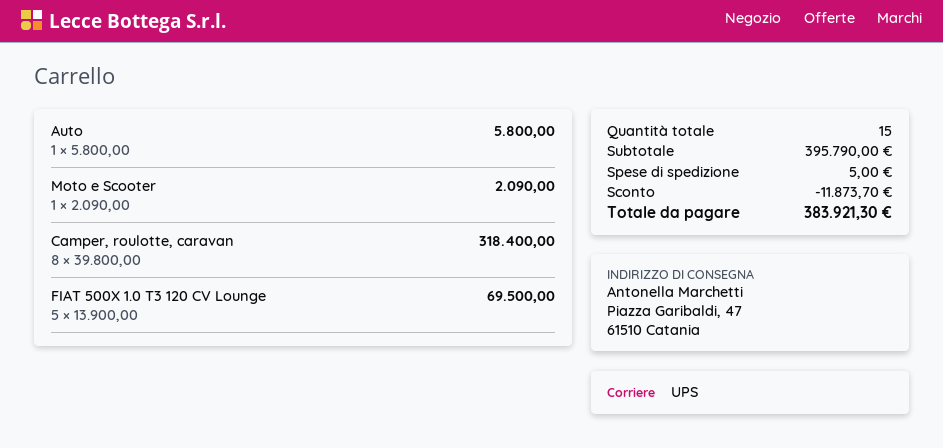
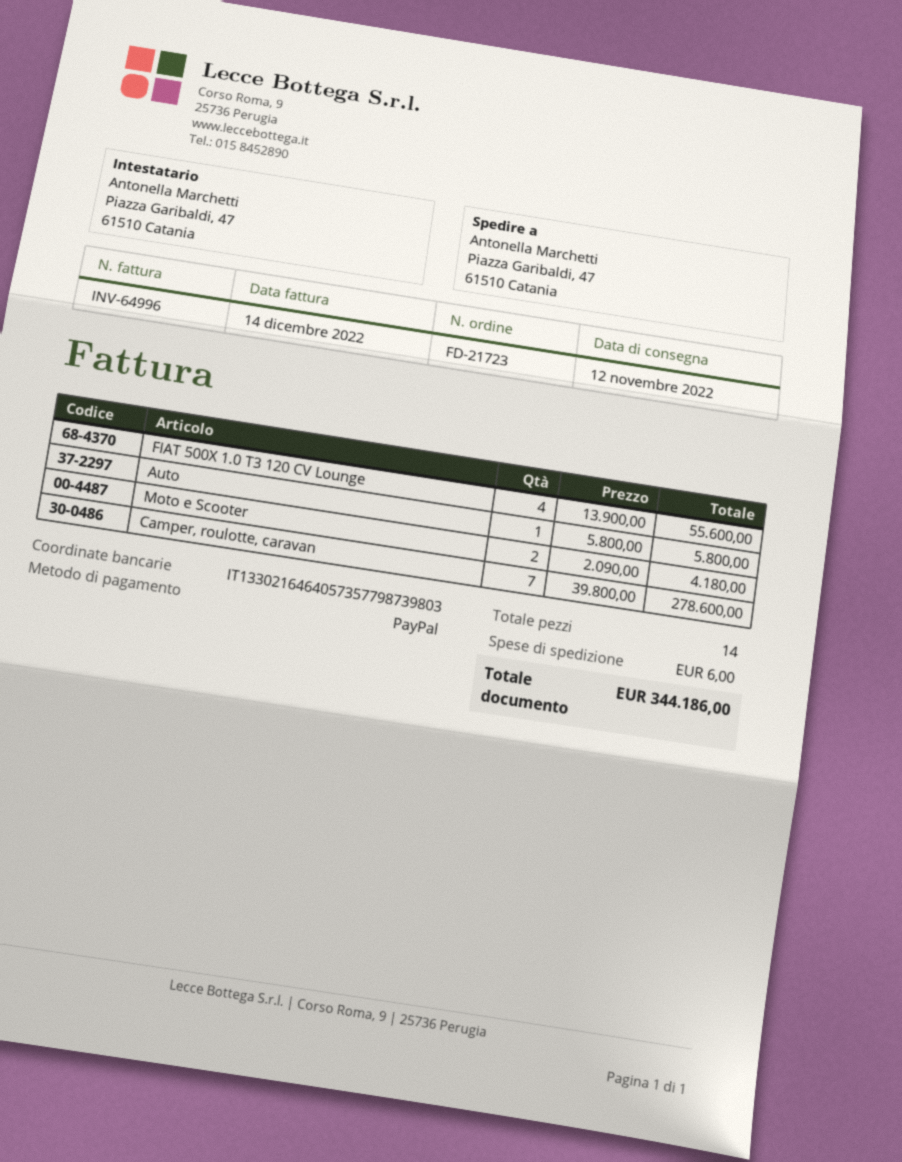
Moto e Scooter: 1 x 2090.00 = 2090.00 -> 2 x 2090.00 = 4180.00
Camper, roulotte, caravan: 8 x 39800.00 = 318400.00 -> 7 x 39800.00 = 278600.00
FIAT 500X 1.0 T3 120 CV Lounge: 5 x 13900.00 = 69500.00 -> 4 x 13900.00 = 55600.00
total quantity: 15 -> 14
discount: 11873.70 -> none
shipping: 5.00 -> 6.00
total: 383921.30 -> 344186.00

